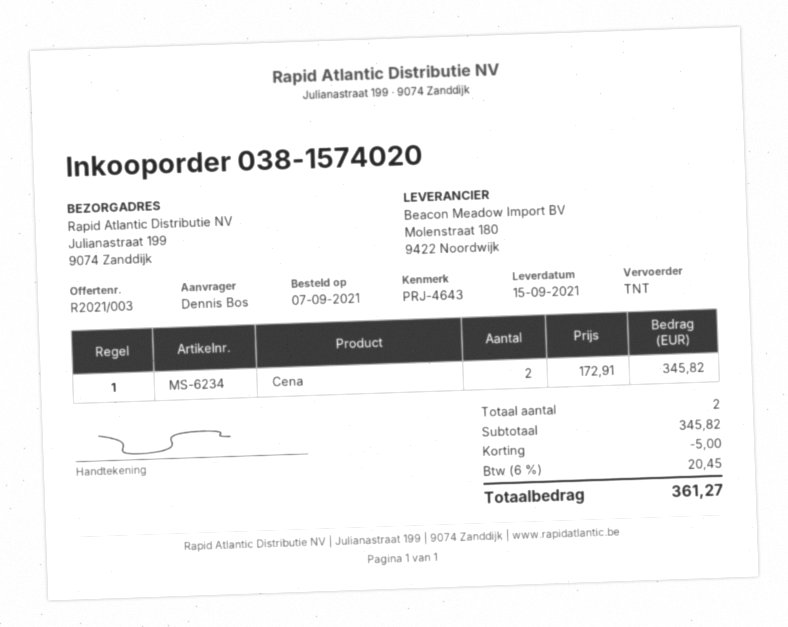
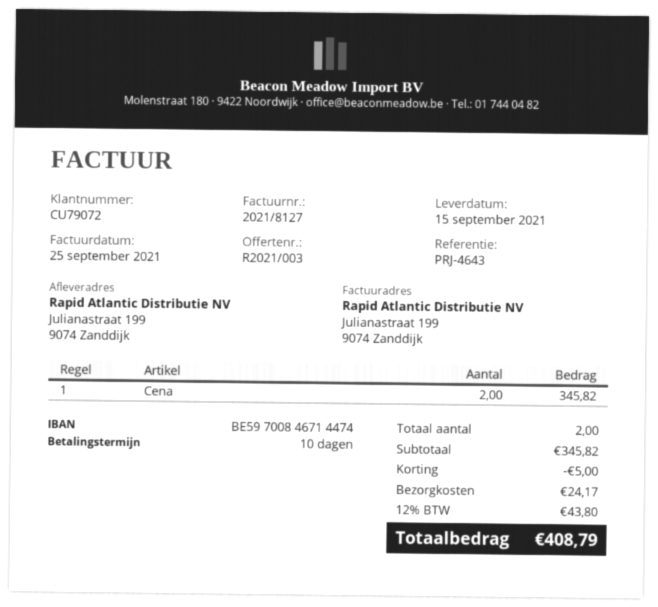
shipping: none -> 24.17
tax: 6% = 20.45 -> 12% = 43.80
total: 361.27 -> 408.79

